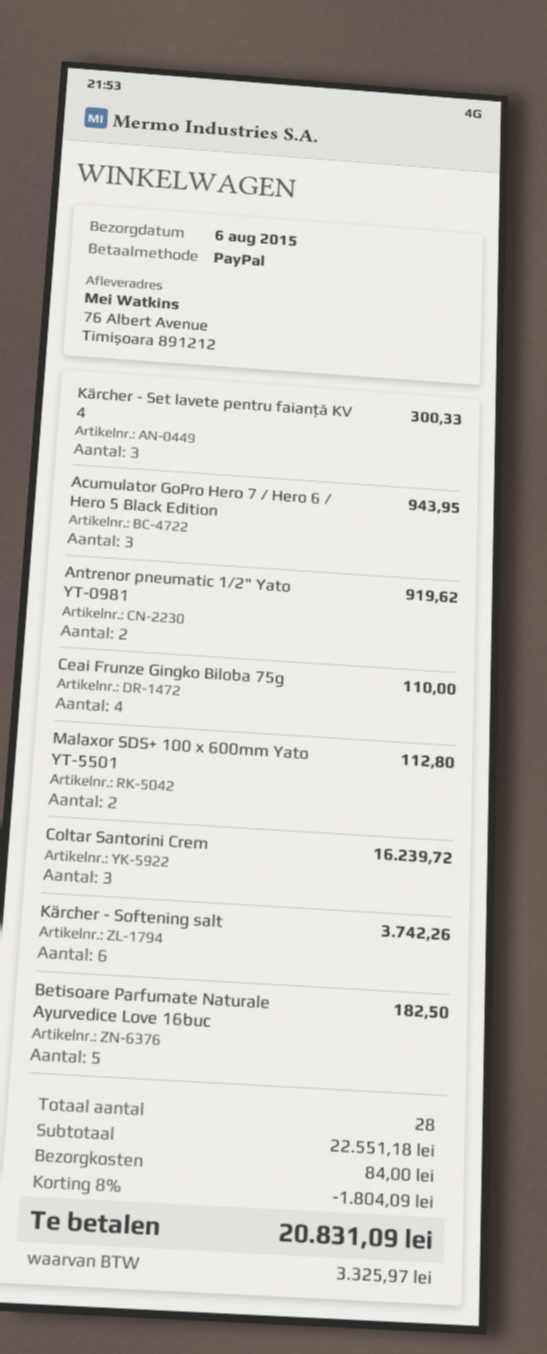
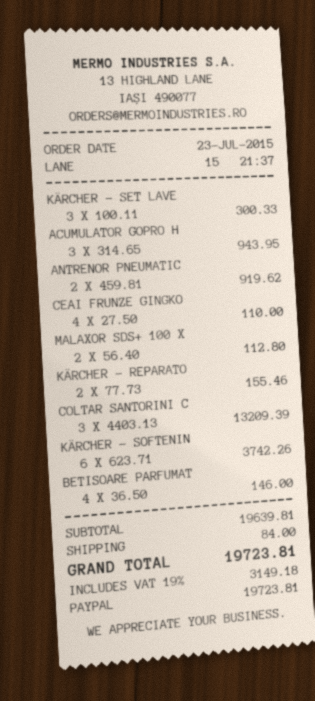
Coltar Santorini Crem: 3 for 16239.72 -> 3 for 13209.39
Betisoare Parfumate Naturale Ayurvedice Love 16buc: 5 for 182.50 -> 4 for 146.00
KÄRCHER - REPARATO: none -> 2 for 155.46
subtotal: 22551.18 -> 19639.81
discount: 8% = 1804.09 -> none
tax: 3325.97 -> 3149.18
total: 20831.09 -> 19723.81

